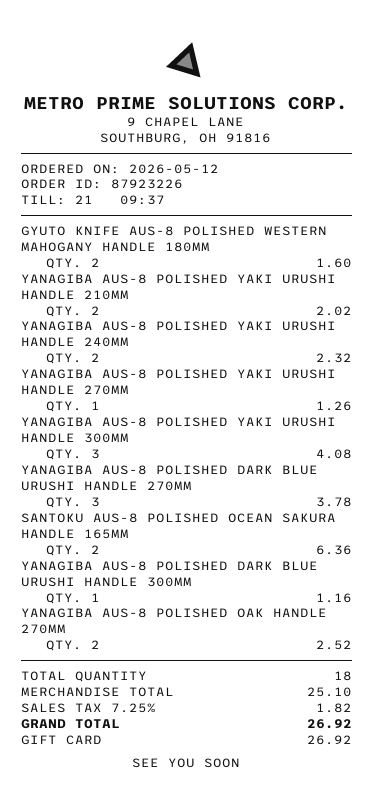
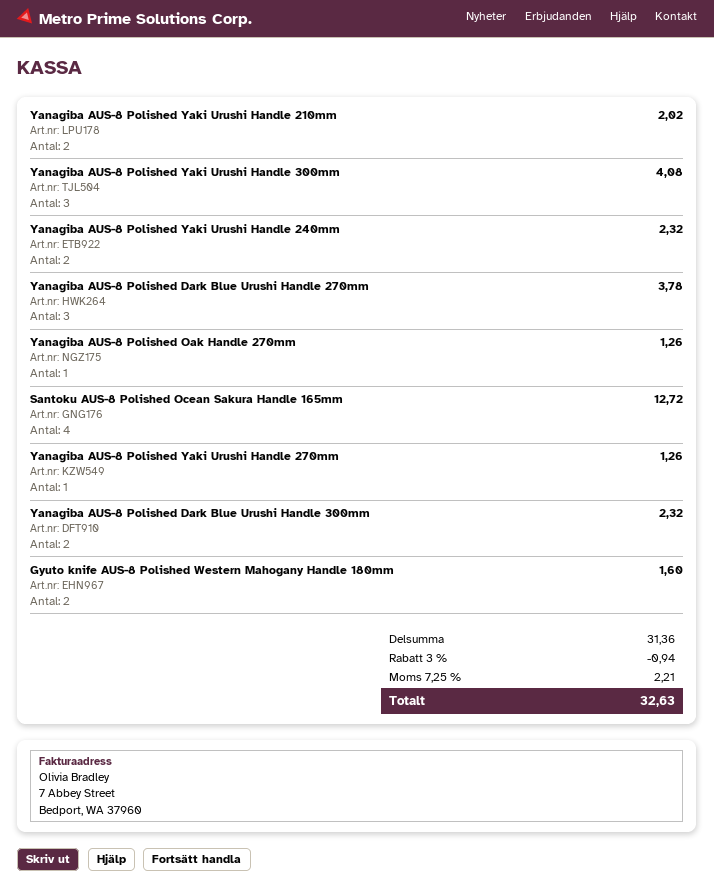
SANTOKU AUS-8 POLISHED OCEAN SAKURA HANDLE 165MM: 2 for 6.36 -> 4 for 12.72
YANAGIBA AUS-8 POLISHED DARK BLUE URUSHI HANDLE 300MM: 1 for 1.16 -> 2 for 2.32
YANAGIBA AUS-8 POLISHED OAK HANDLE 270MM: 2 for 2.52 -> 1 for 1.26
subtotal: 25.10 -> 31.36
discount: none -> 3% = 0.94
tax: 7.25% = 1.82 -> 7.25% = 2.21
total: 26.92 -> 32.63

